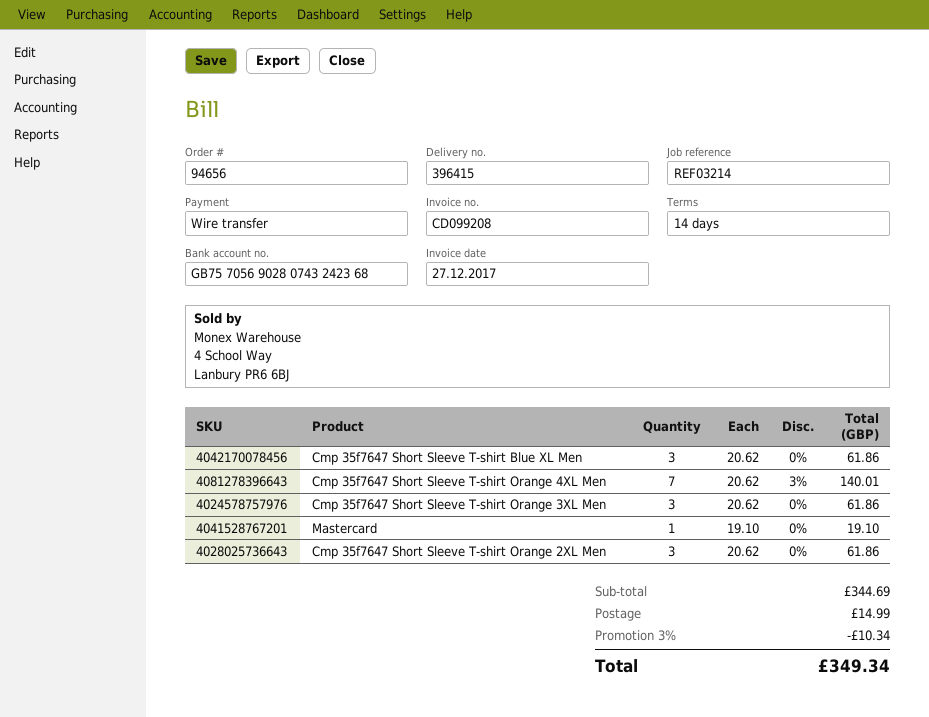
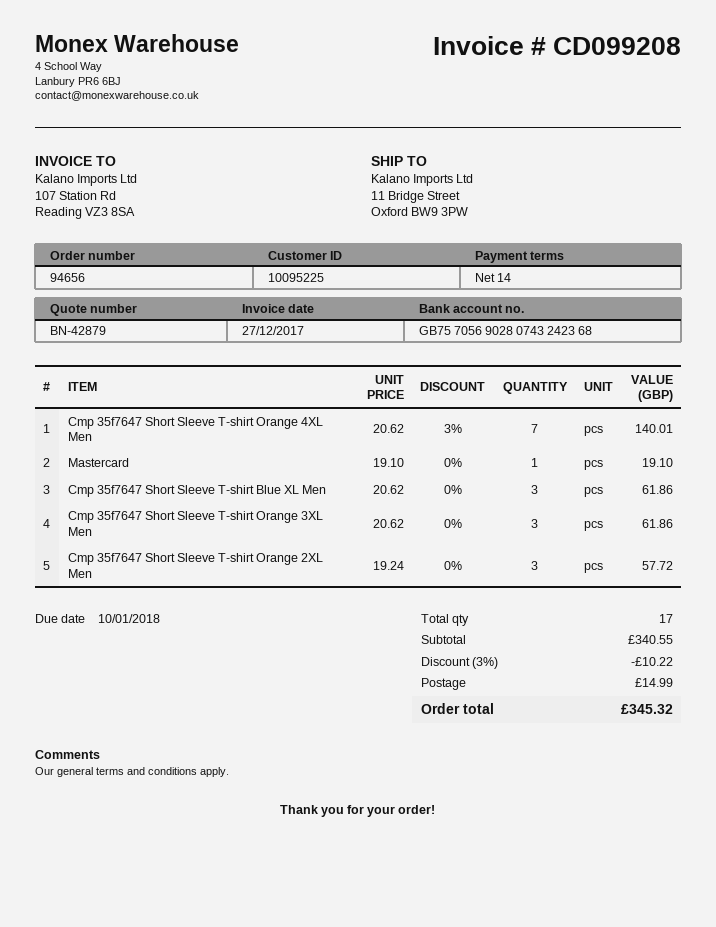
Cmp 35f7647 Short Sleeve T-shirt Orange 2XL Men: 3 x 20.62 = 61.86 -> 3 x 19.24 = 57.72
subtotal: 344.69 -> 340.55
discount: 3% = 10.34 -> 3% = 10.22
total: 349.34 -> 345.32

